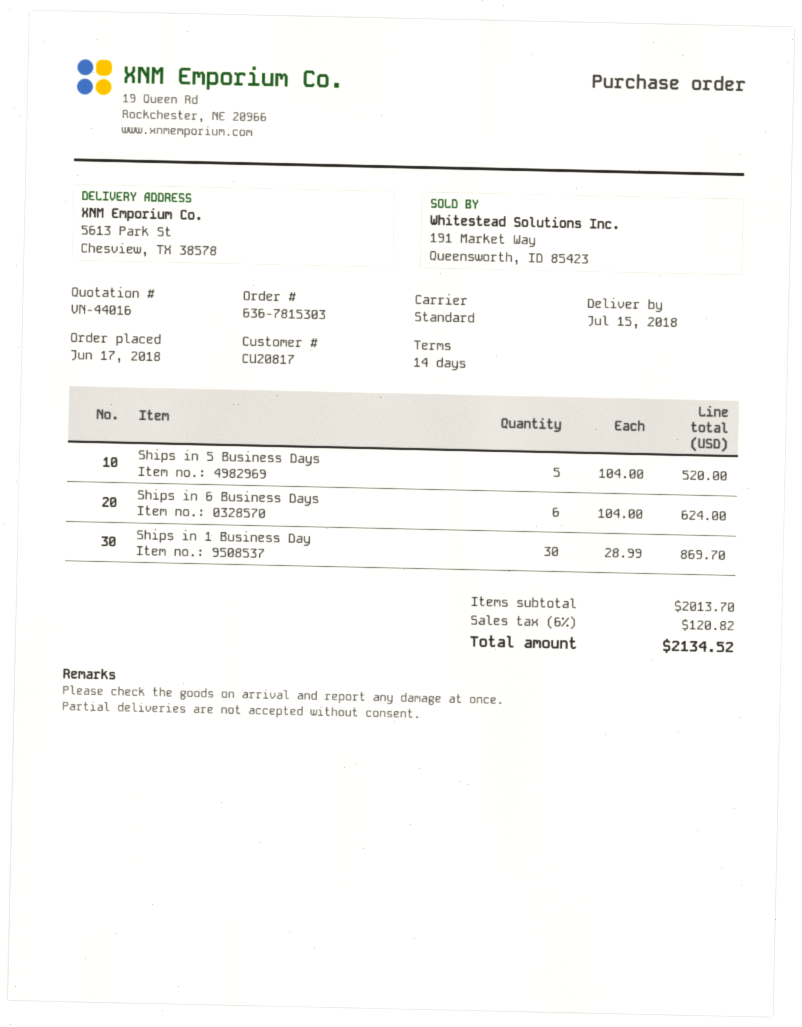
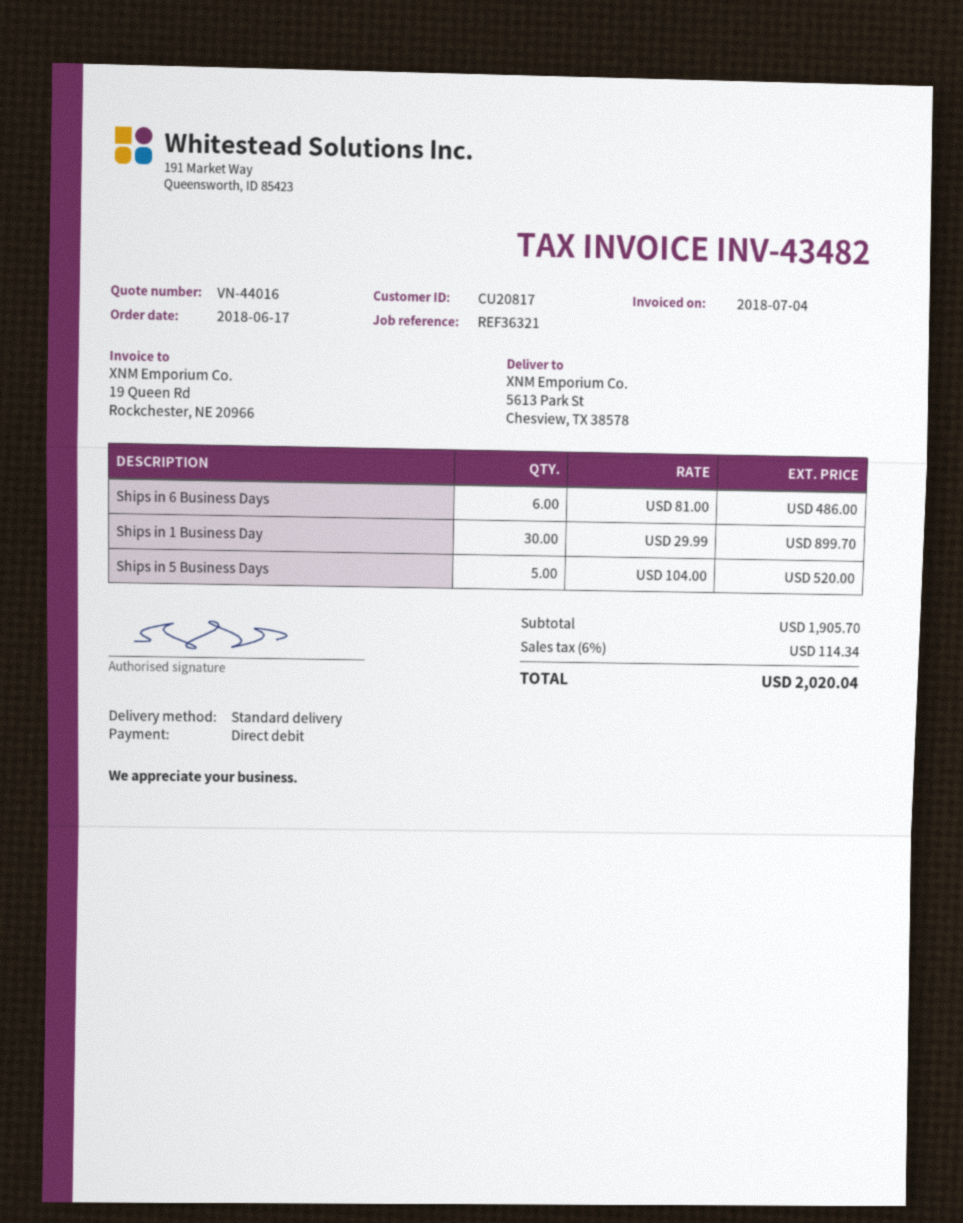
Ships in 6 Business Days: 6 x 104.00 = 624.00 -> 6 x 81.00 = 486.00
Ships in 1 Business Day: 30 x 28.99 = 869.70 -> 30 x 29.99 = 899.70
subtotal: 2013.70 -> 1905.70
tax: 6% = 120.82 -> 6% = 114.34
total: 2134.52 -> 2020.04

